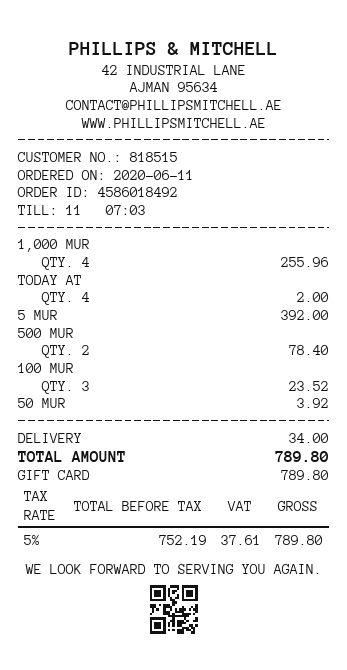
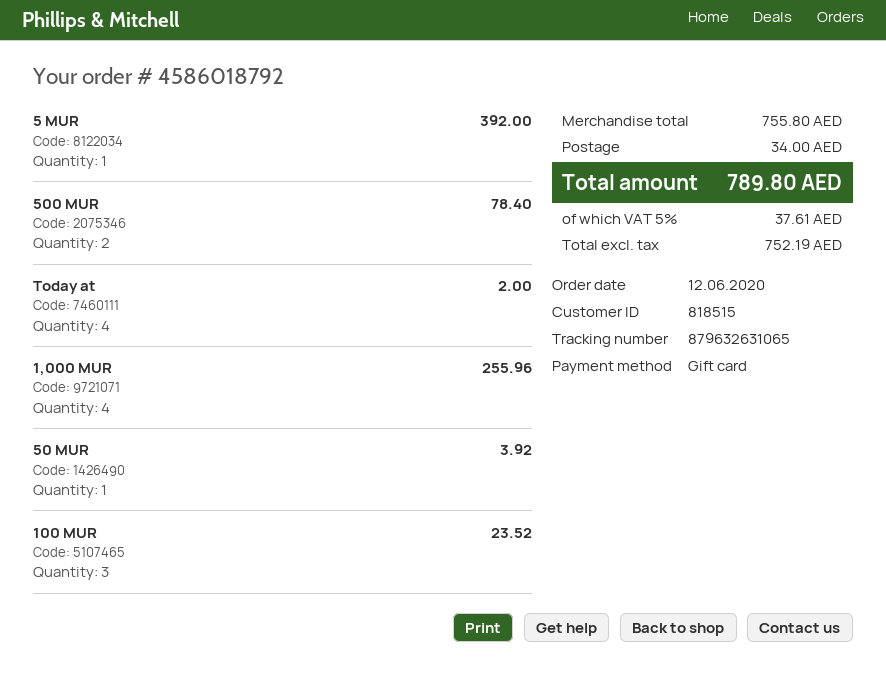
order number: 4586018492 -> 4586018792
order date: 2020-06-11 -> 2020-06-12

